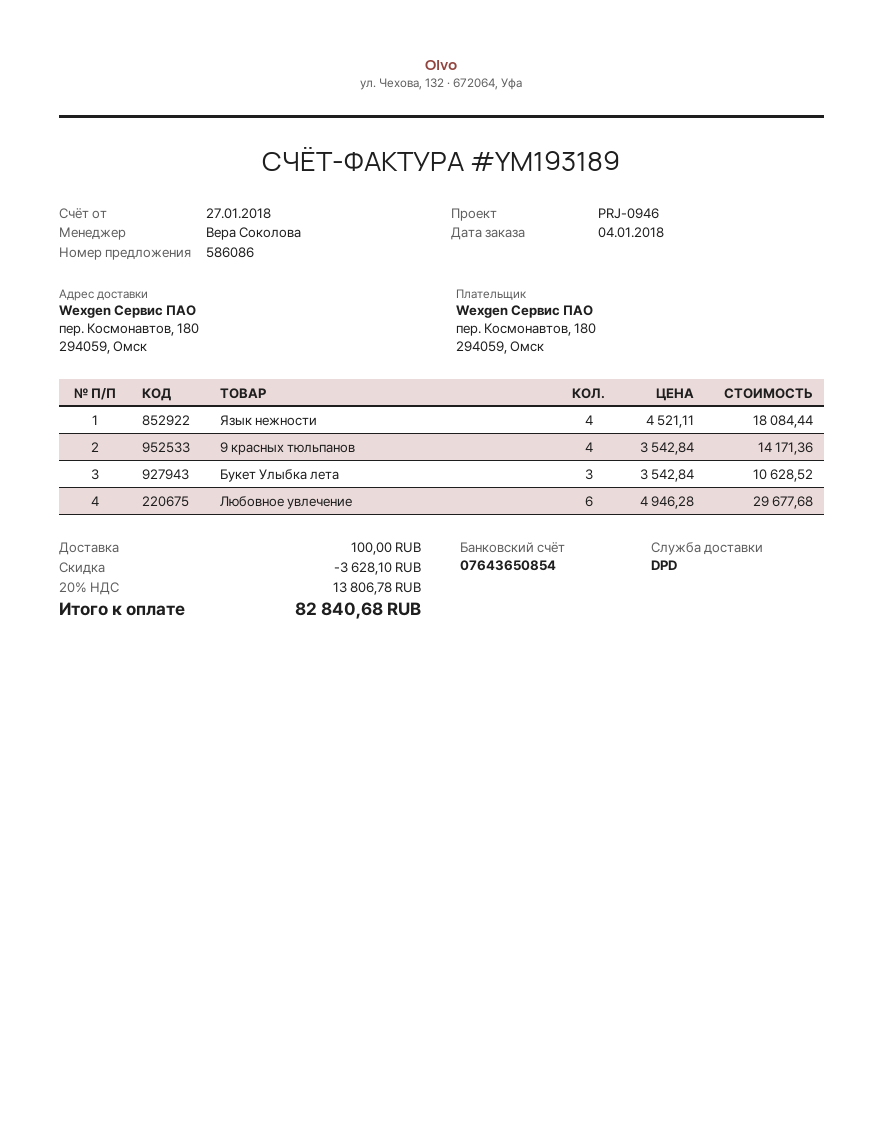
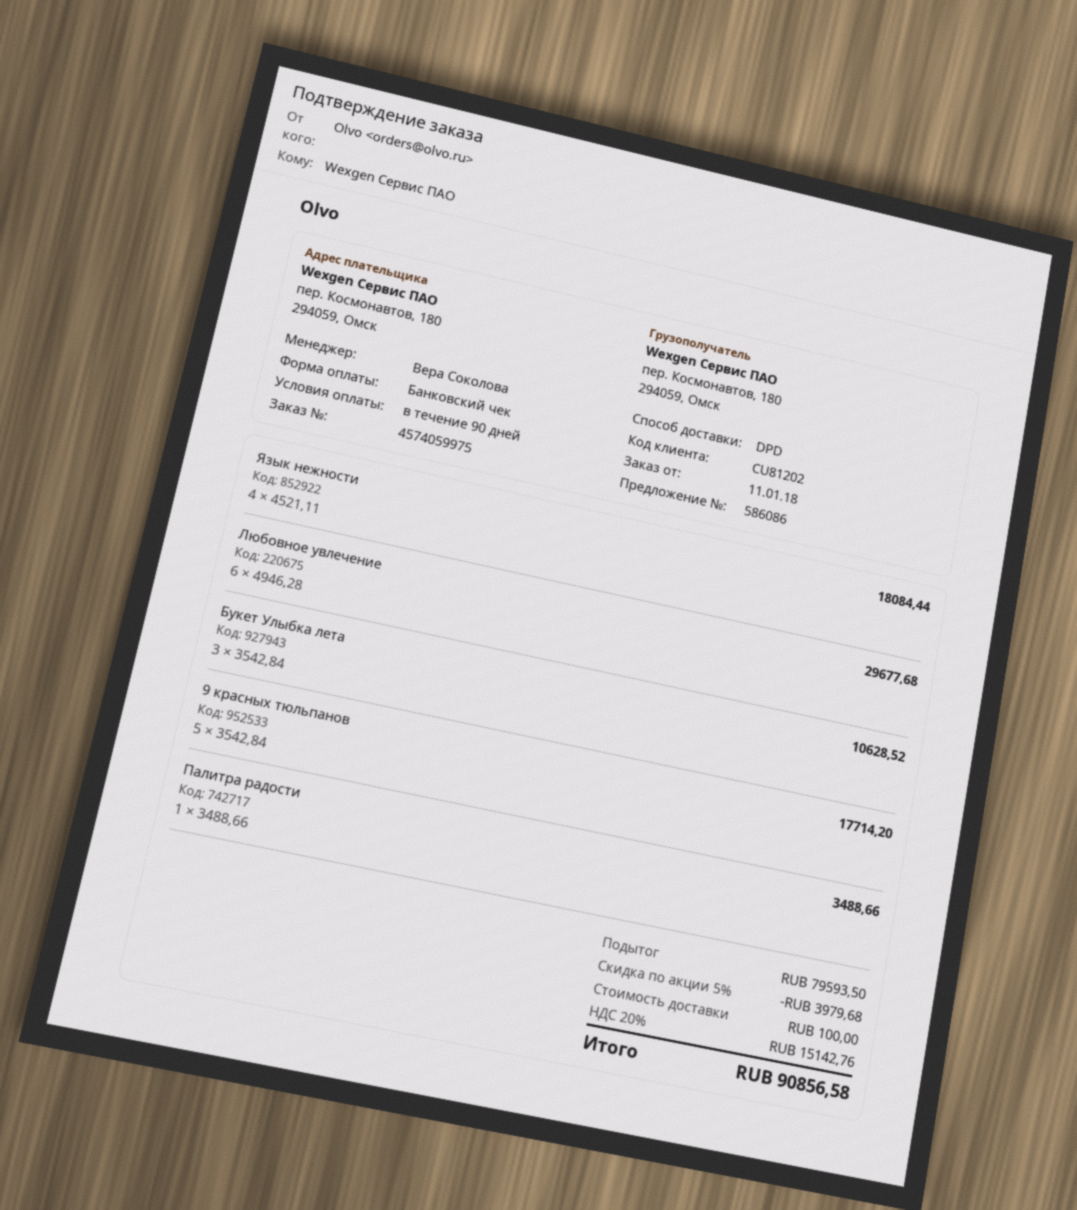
order date: 2018-01-04 -> 2018-01-11
9 красных тюльпанов: 4 x 3542.84 = 14171.36 -> 5 x 3542.84 = 17714.20
Палитра радости: none -> 1 x 3488.66 = 3488.66
discount: 3628.10 -> 3979.68
tax: 20% = 13806.78 -> 20% = 15142.76
total: 82840.68 -> 90856.58

